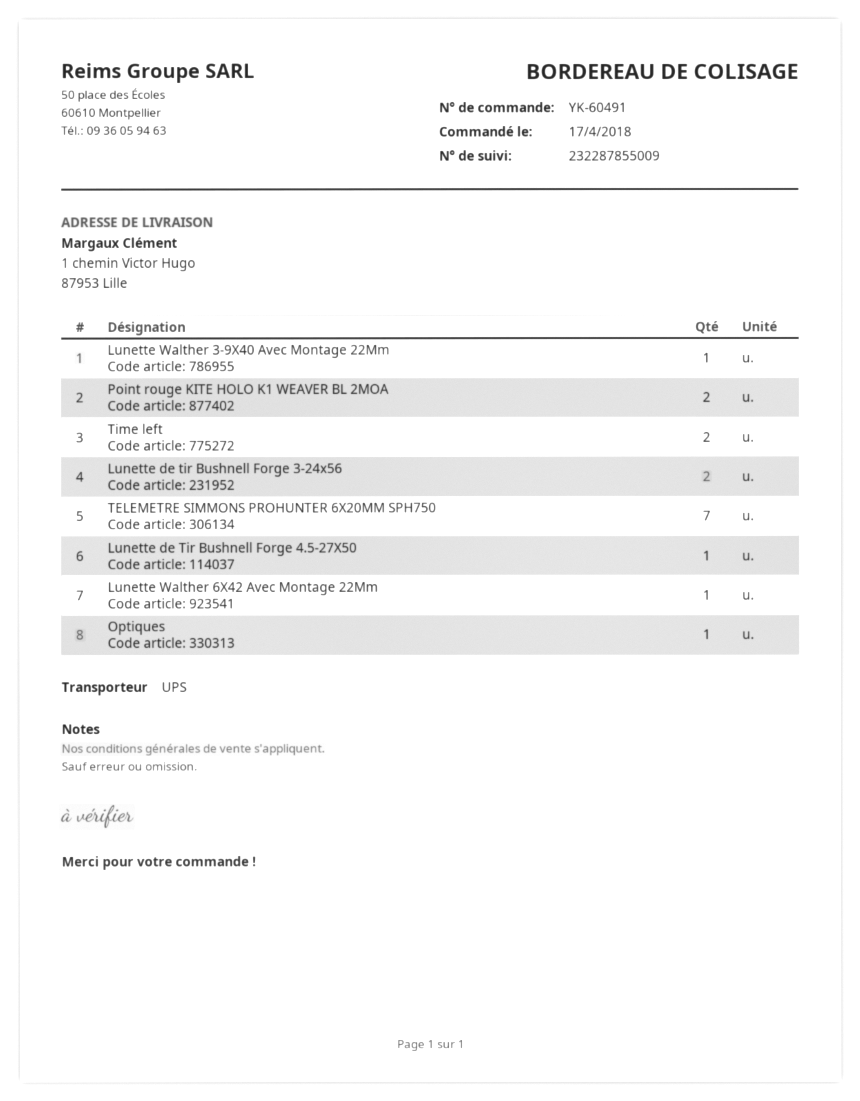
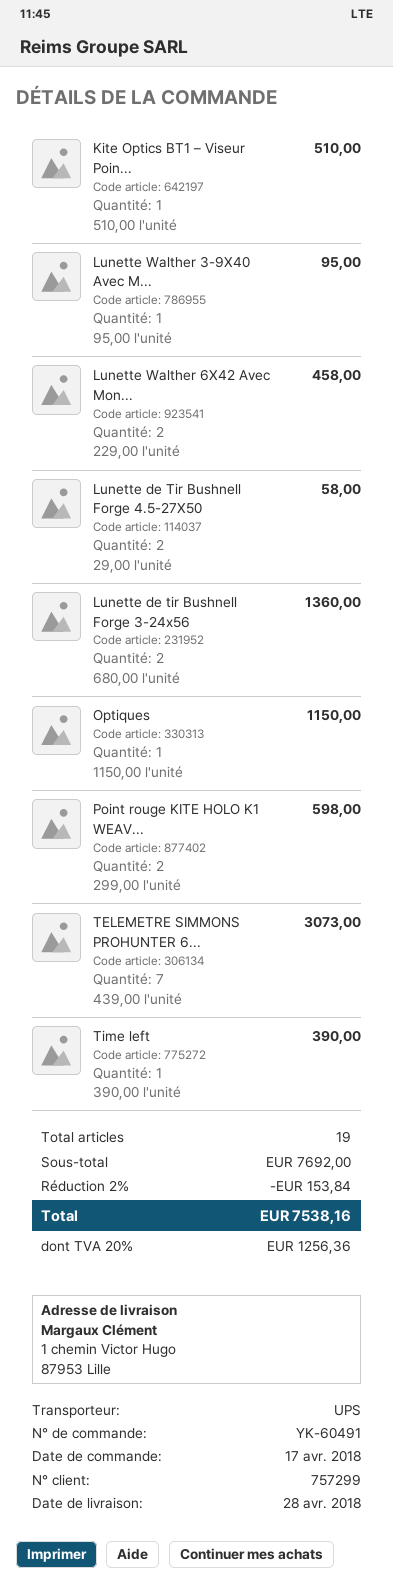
Time left: 2 -> 1
Lunette de Tir Bushnell Forge 4.5-27X50: 1 -> 2
Lunette Walther 6X42 Avec Montage 22Mm: 1 -> 2
Kite Optics BT1 – Viseur Poin...: none -> 1

